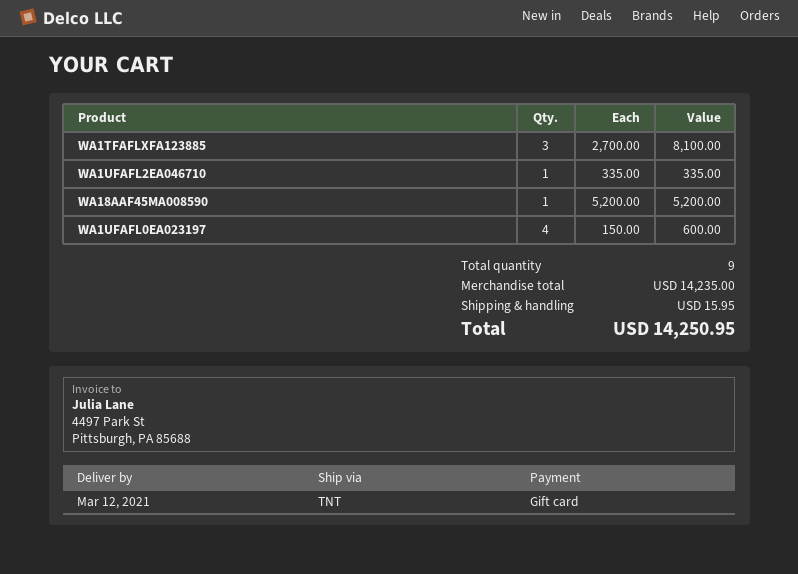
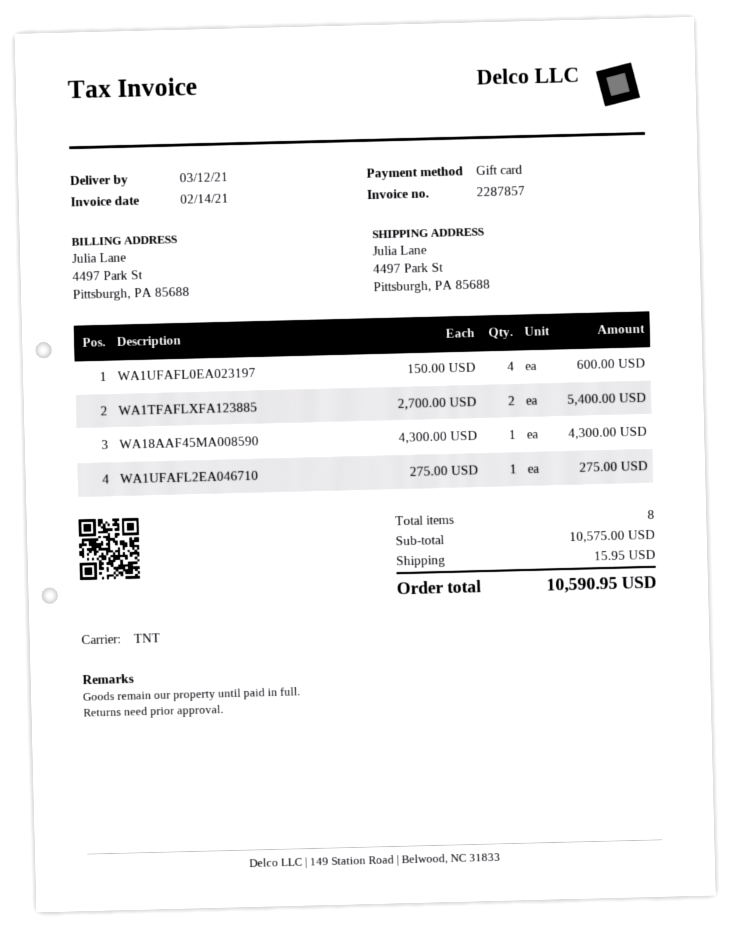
WA1TFAFLXFA123885: 3 x 2700.00 = 8100.00 -> 2 x 2700.00 = 5400.00
WA1UFAFL2EA046710: 1 x 335.00 = 335.00 -> 1 x 275.00 = 275.00
WA18AAF45MA008590: 1 x 5200.00 = 5200.00 -> 1 x 4300.00 = 4300.00
total quantity: 9 -> 8
subtotal: 14235.00 -> 10575.00
total: 14250.95 -> 10590.95

